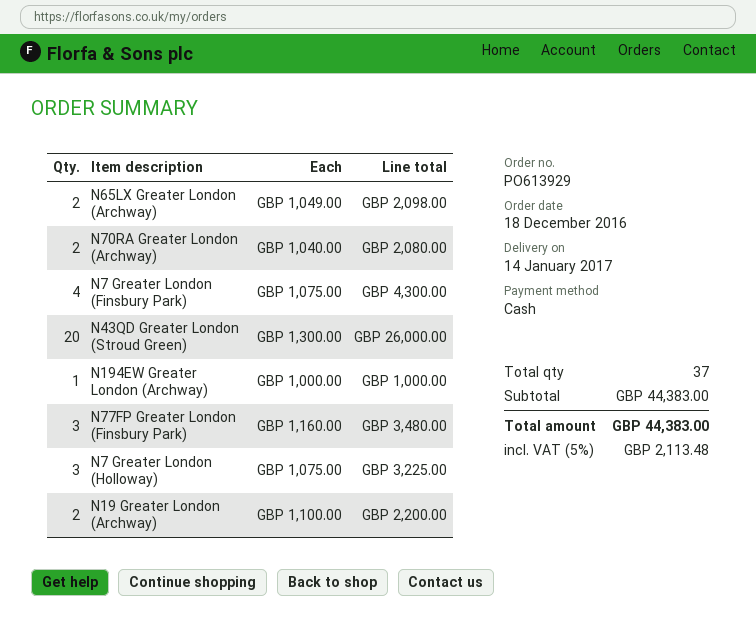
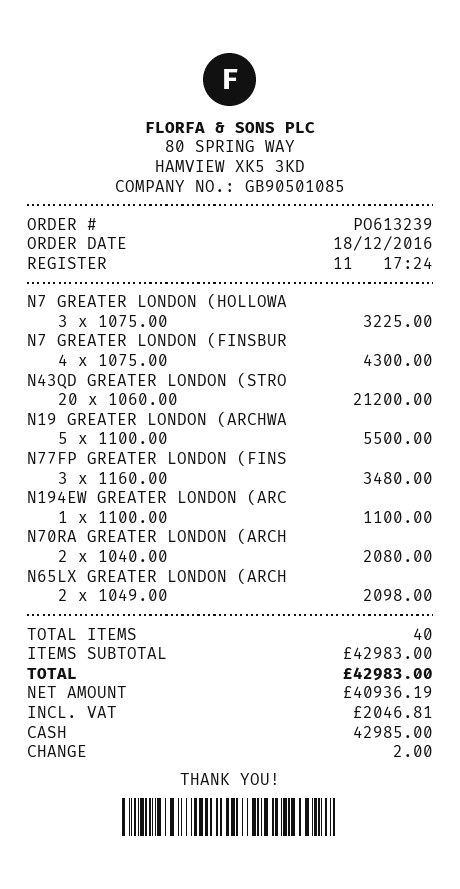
order number: PO613929 -> PO613239
N43QD Greater London (Stroud Green): 20 x 1300.00 = 26000.00 -> 20 x 1060.00 = 21200.00
N194EW Greater London (Archway): 1 x 1000.00 = 1000.00 -> 1 x 1100.00 = 1100.00
N19 Greater London (Archway): 2 x 1100.00 = 2200.00 -> 5 x 1100.00 = 5500.00
total quantity: 37 -> 40
subtotal: 44383.00 -> 42983.00
tax: 2113.48 -> 2046.81
total: 44383.00 -> 42983.00

